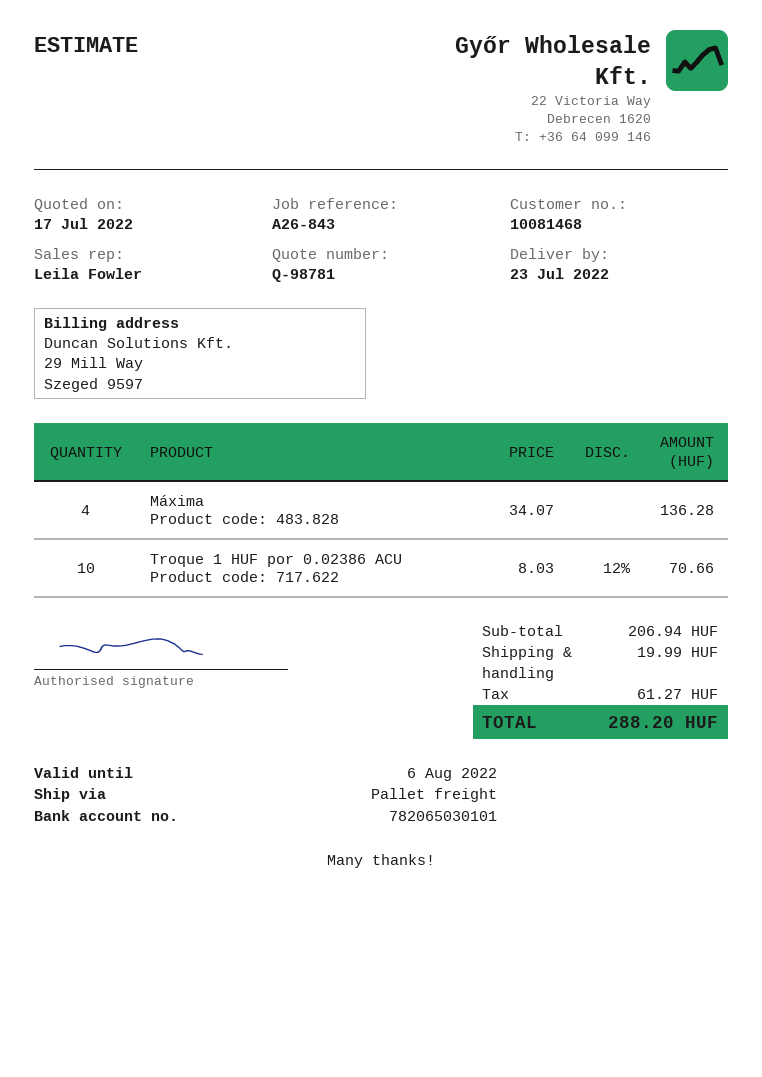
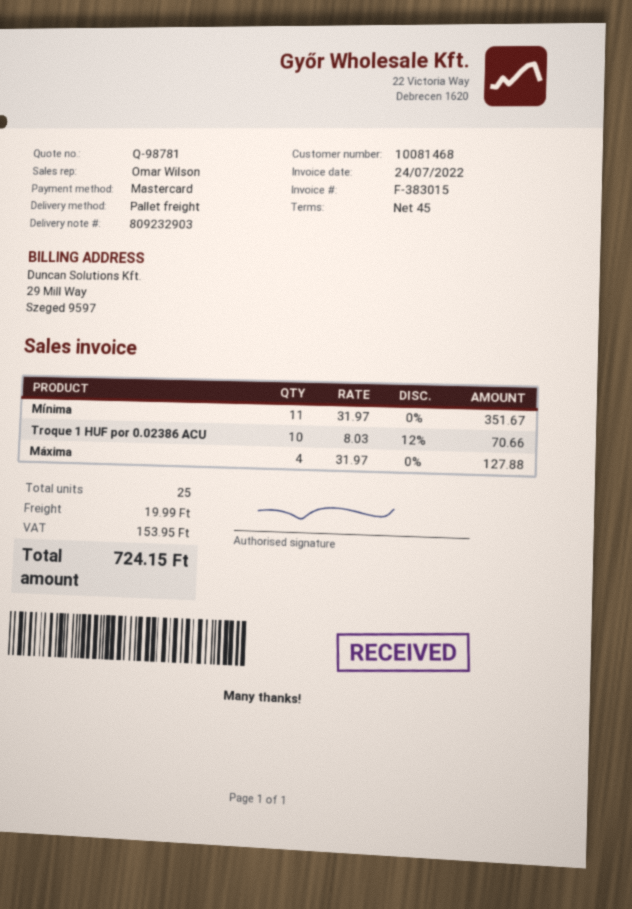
sales rep: Leila Fowler -> Omar Wilson
Máxima: 4 x 34.07 = 136.28 -> 4 x 31.97 = 127.88
Mínima: none -> 11 x 31.97 = 351.67
tax: 61.27 -> 153.95
total: 288.20 -> 724.15

